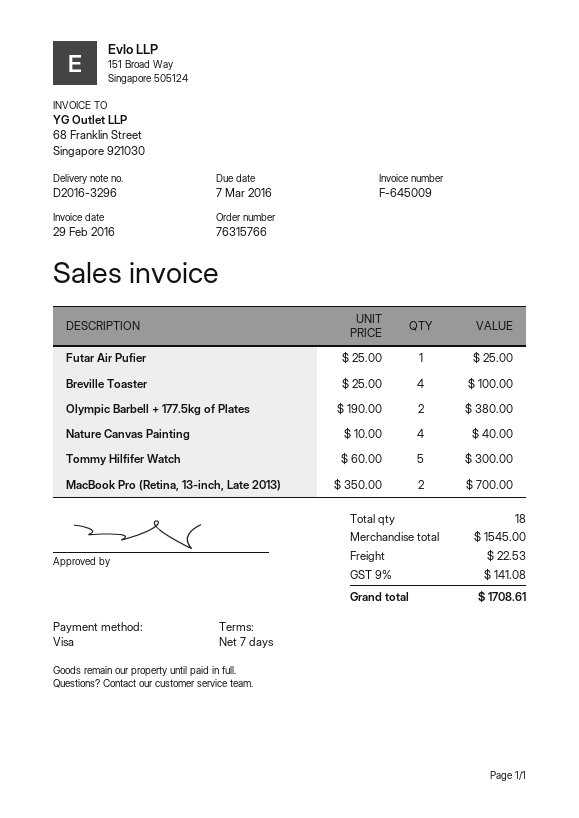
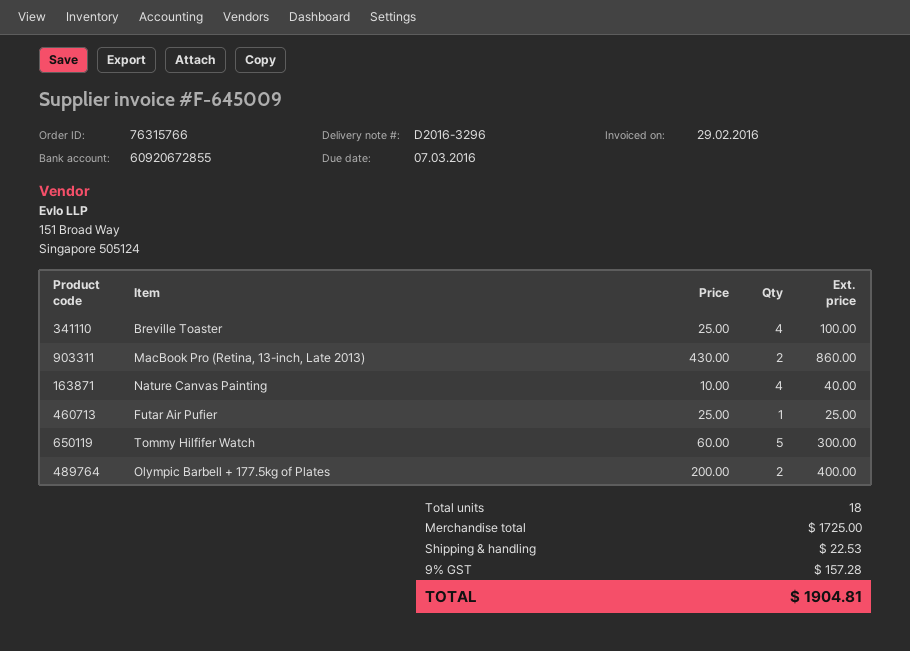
Olympic Barbell + 177.5kg of Plates: 2 x 190.00 = 380.00 -> 2 x 200.00 = 400.00
MacBook Pro (Retina, 13-inch, Late 2013): 2 x 350.00 = 700.00 -> 2 x 430.00 = 860.00
subtotal: 1545.00 -> 1725.00
tax: 9% = 141.08 -> 9% = 157.28
total: 1708.61 -> 1904.81

